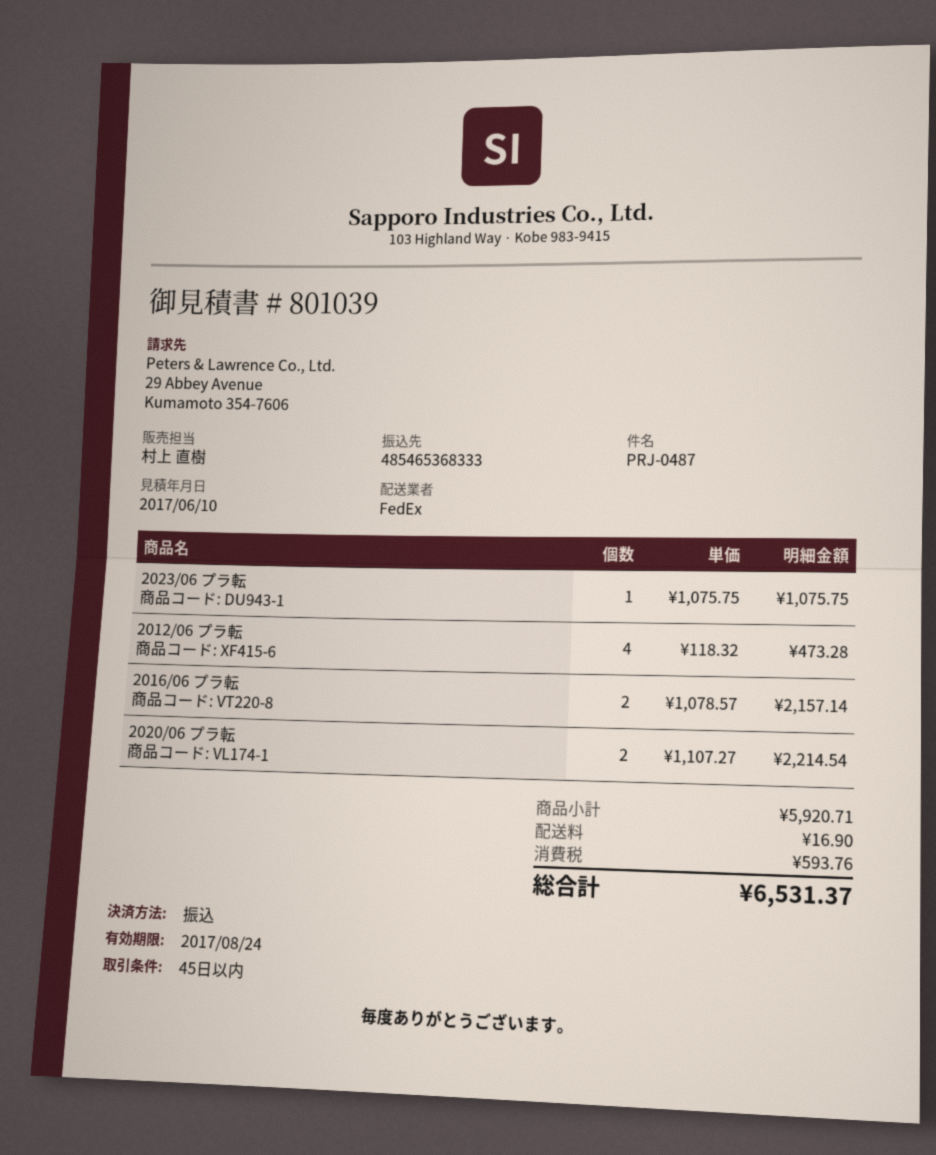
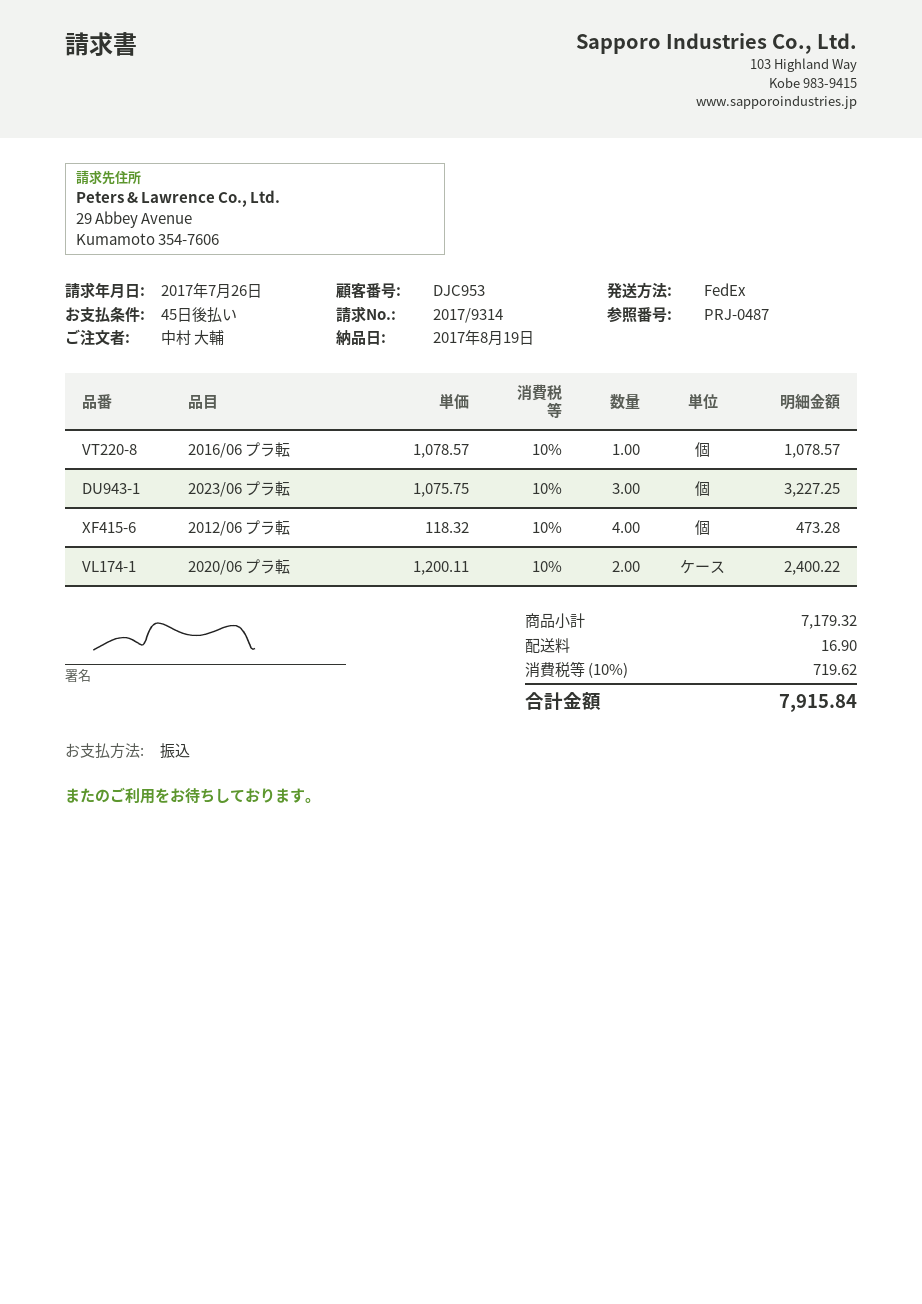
2023/06 プラ転: 1 x 1075.75 = 1075.75 -> 3 x 1075.75 = 3227.25
2016/06 プラ転: 2 x 1078.57 = 2157.14 -> 1 x 1078.57 = 1078.57
2020/06 プラ転: 2 x 1107.27 = 2214.54 -> 2 x 1200.11 = 2400.22
subtotal: 5920.71 -> 7179.32
tax: 593.76 -> 719.62
total: 6531.37 -> 7915.84

